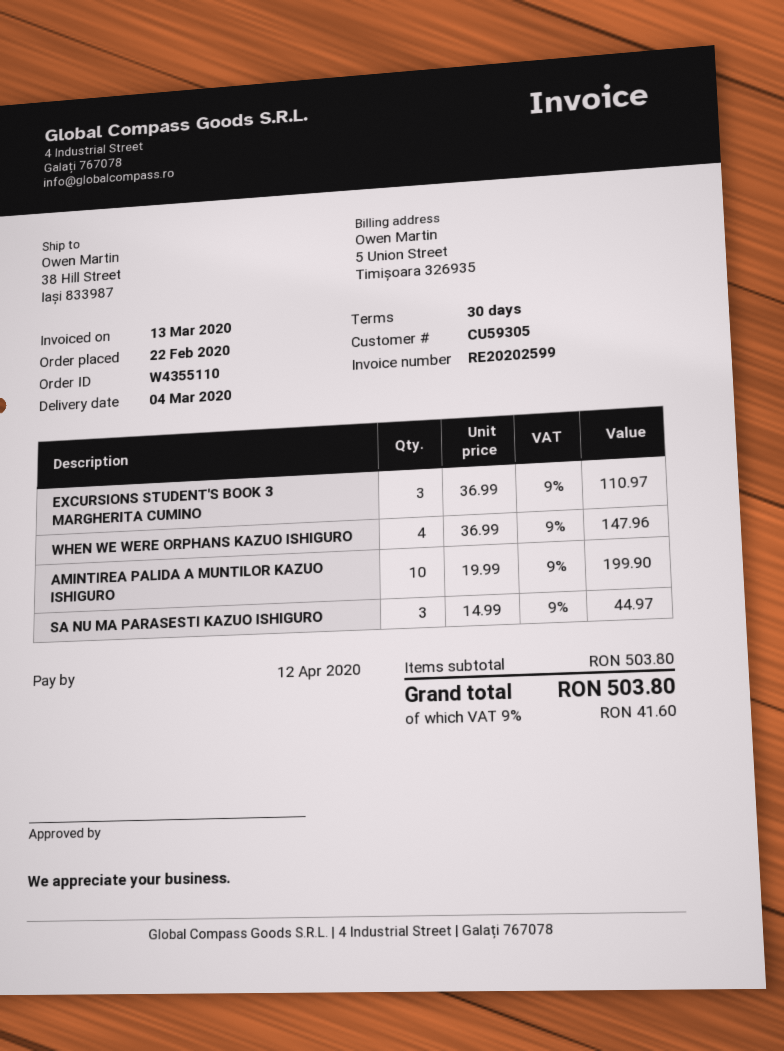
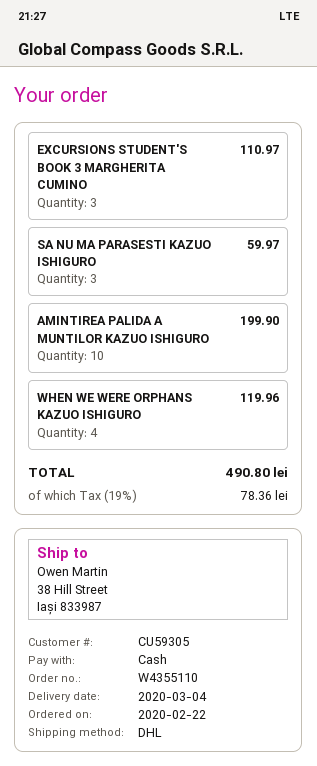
WHEN WE WERE ORPHANS KAZUO ISHIGURO: 4 for 147.96 -> 4 for 119.96
SA NU MA PARASESTI KAZUO ISHIGURO: 3 for 44.97 -> 3 for 59.97
tax: 9% = 41.60 -> 19% = 78.36
total: 503.80 -> 490.80

